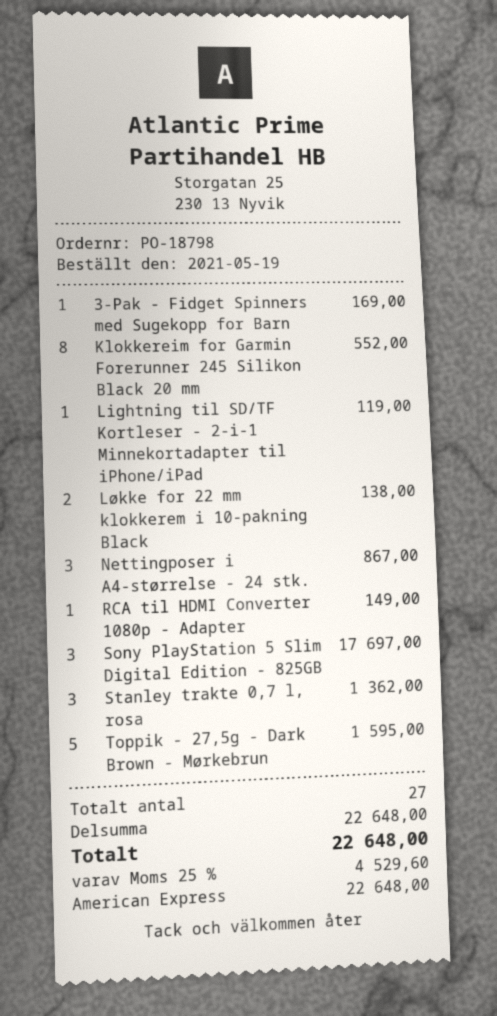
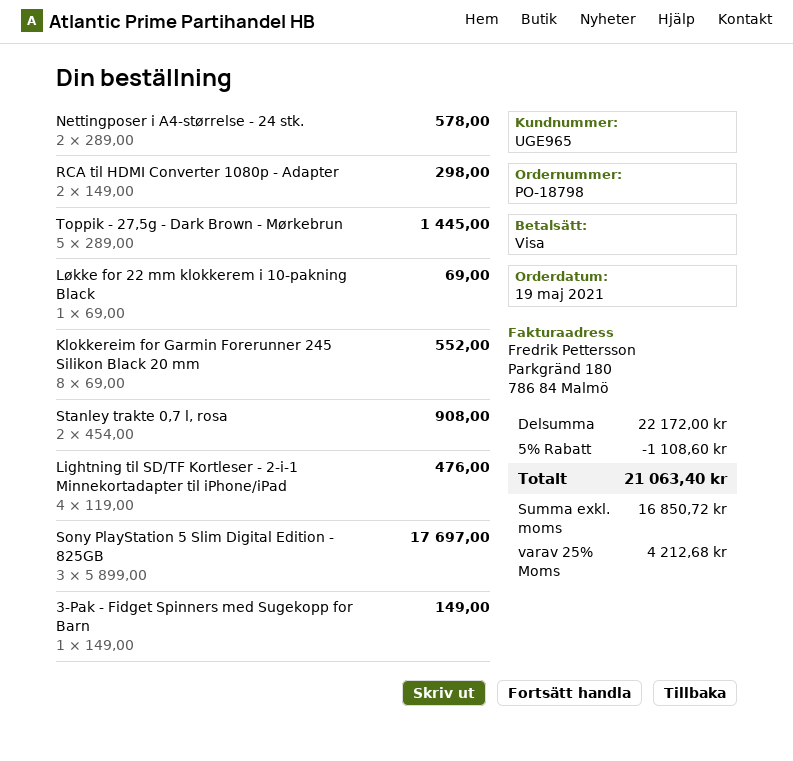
payment method: American Express -> Visa
3-Pak - Fidget Spinners med Sugekopp for Barn: 1 for 169.00 -> 1 for 149.00
Lightning til SD/TF Kortleser - 2-i-1 Minnekortadapter til iPhone/iPad: 1 for 119.00 -> 4 for 476.00
Løkke for 22 mm klokkerem i 10-pakning Black: 2 for 138.00 -> 1 for 69.00
Nettingposer i A4-størrelse - 24 stk.: 3 for 867.00 -> 2 for 578.00
RCA til HDMI Converter 1080p - Adapter: 1 for 149.00 -> 2 for 298.00
Stanley trakte 0,7 l, rosa: 3 for 1362.00 -> 2 for 908.00
Toppik - 27,5g - Dark Brown - Mørkebrun: 5 for 1595.00 -> 5 for 1445.00
subtotal: 22648.00 -> 22172.00
discount: none -> 5% = 1108.60
tax: 25% = 4529.60 -> 25% = 4212.68
total: 22648.00 -> 21063.40

